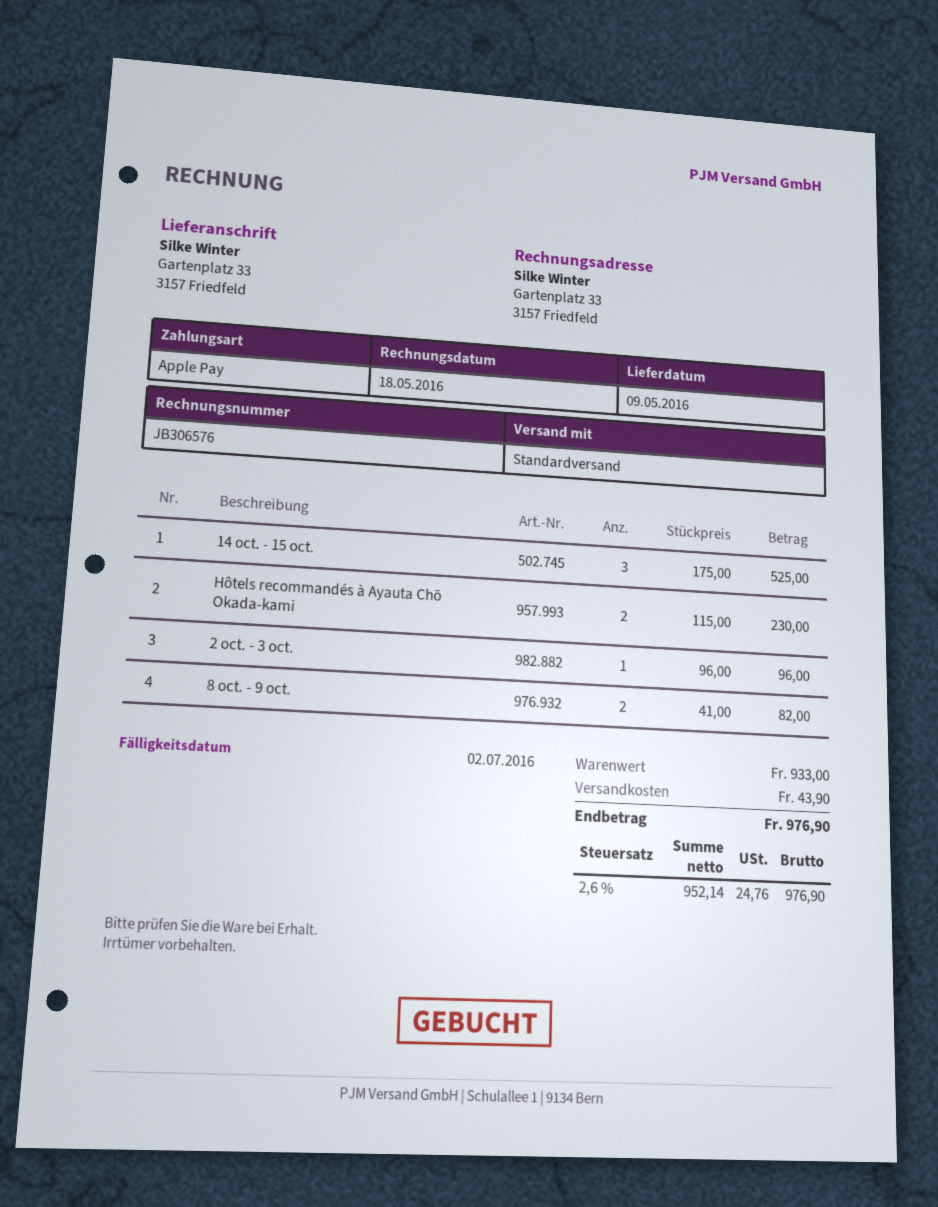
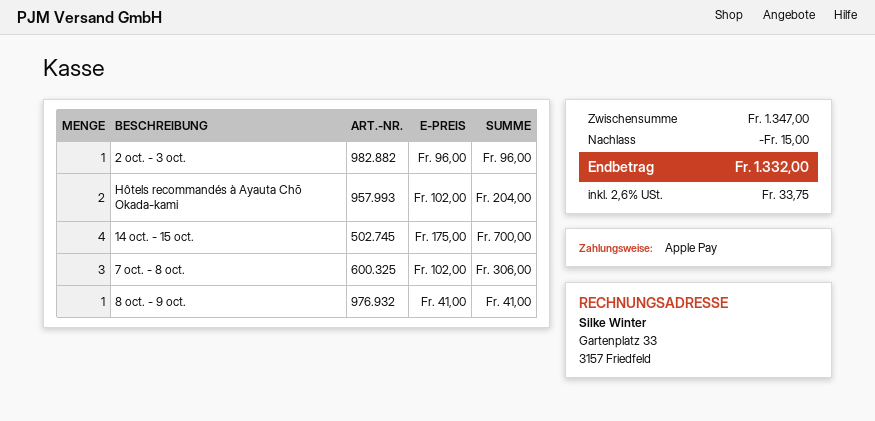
14 oct. - 15 oct.: 3 x 175.00 = 525.00 -> 4 x 175.00 = 700.00
Hôtels recommandés à Ayauta Chō Okada-kami: 2 x 115.00 = 230.00 -> 2 x 102.00 = 204.00
8 oct. - 9 oct.: 2 x 41.00 = 82.00 -> 1 x 41.00 = 41.00
7 oct. - 8 oct.: none -> 3 x 102.00 = 306.00
subtotal: 933.00 -> 1347.00
discount: none -> 15.00
shipping: 43.90 -> none
tax: 2.6% = 24.76 -> 2.6% = 33.75
total: 976.90 -> 1332.00

